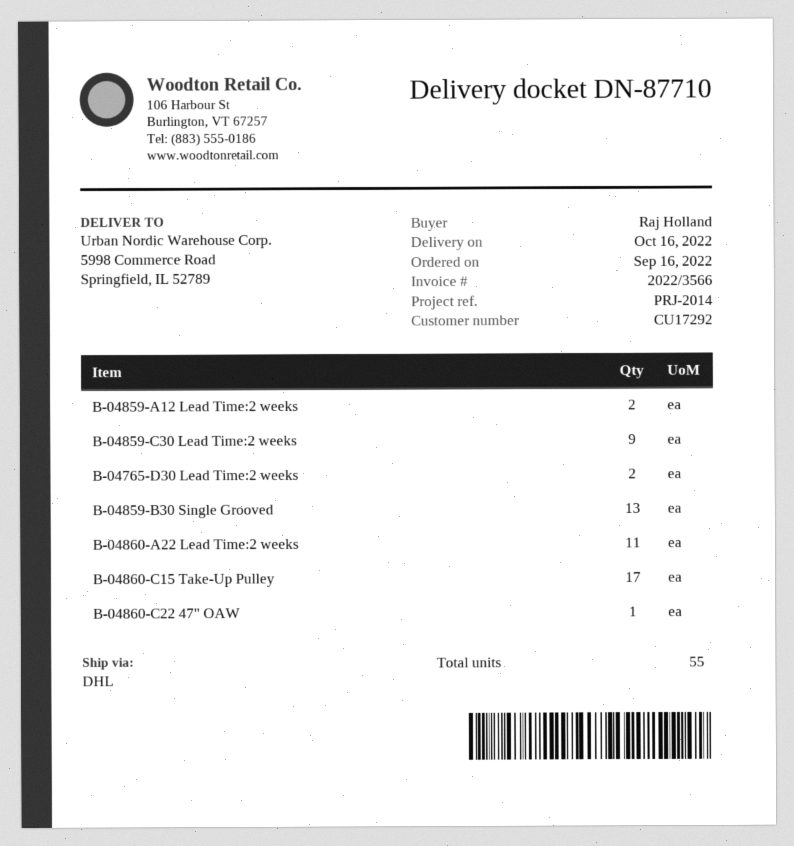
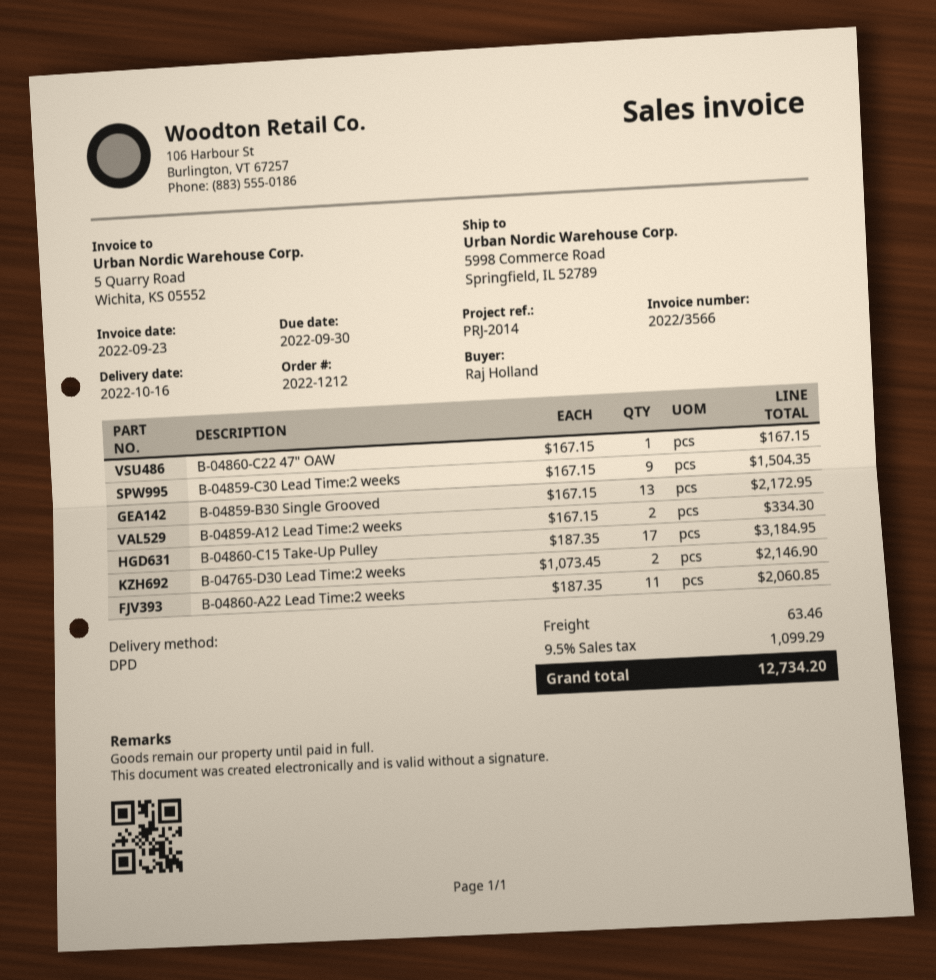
shipping method: DHL -> DPD

